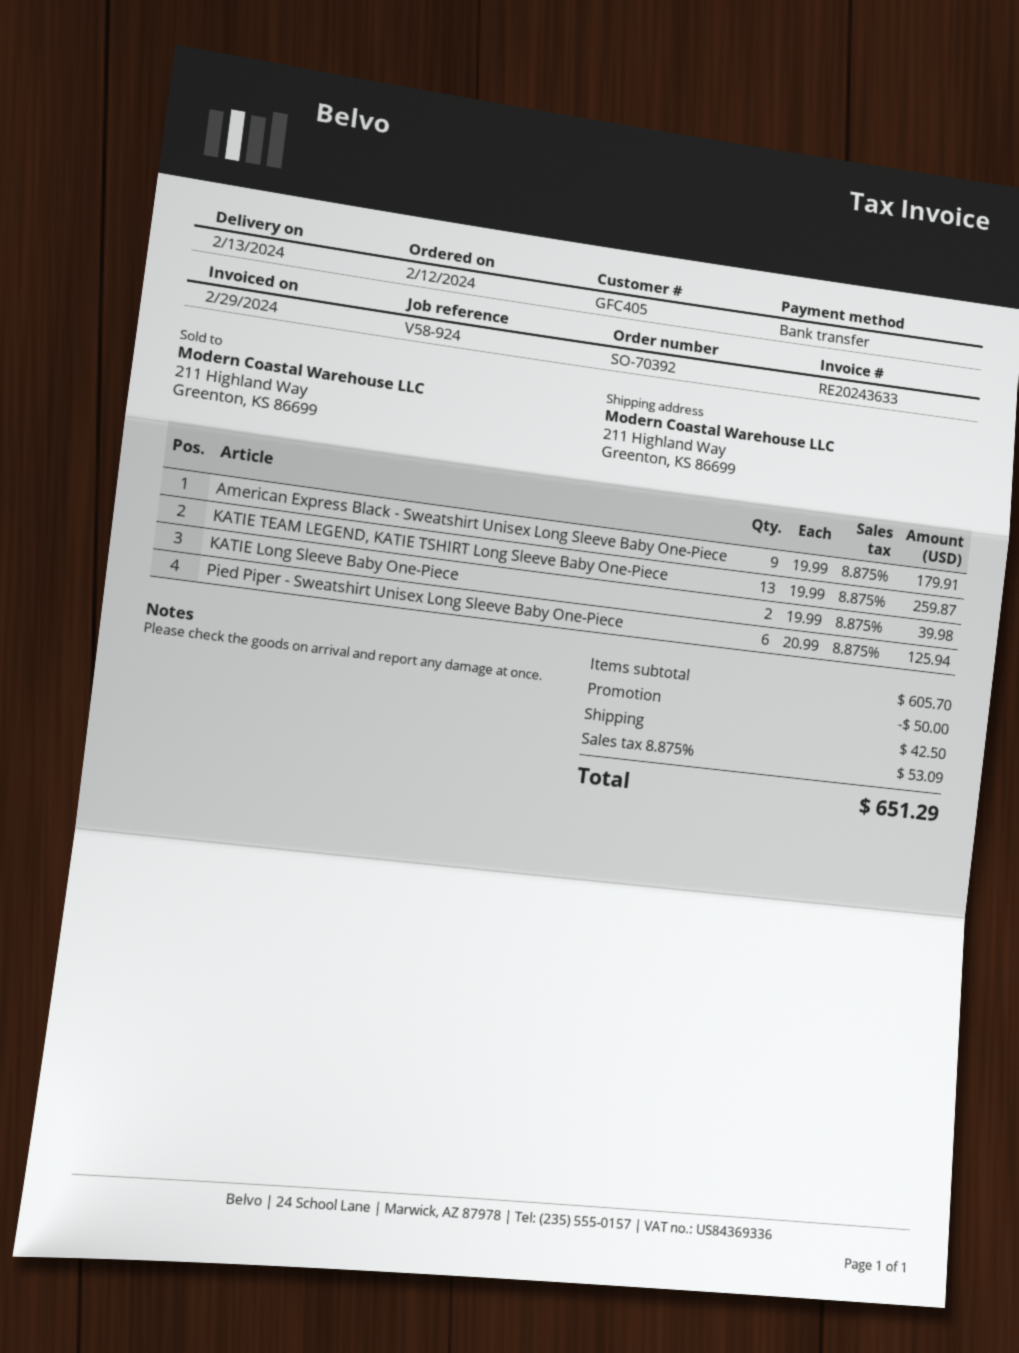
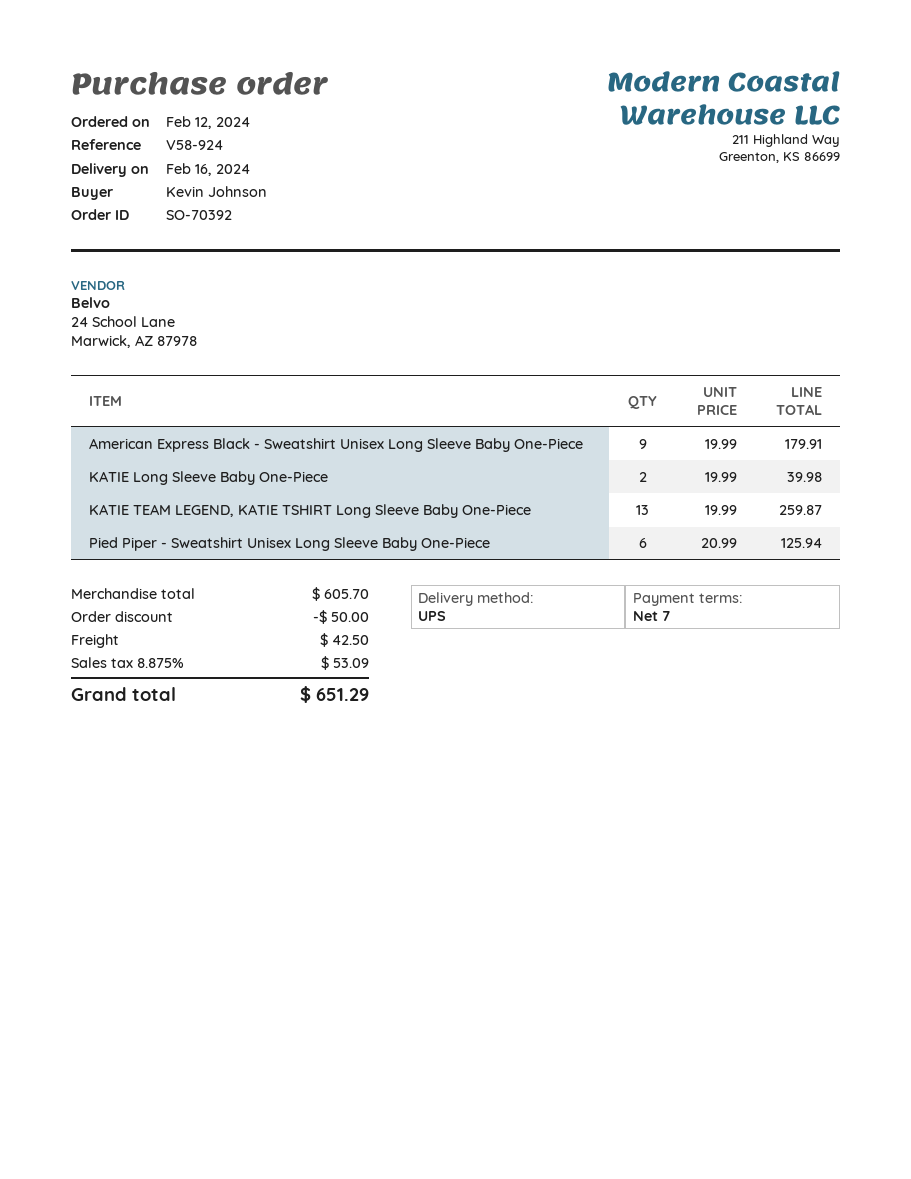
delivery date: 2024-02-13 -> 2024-02-16

